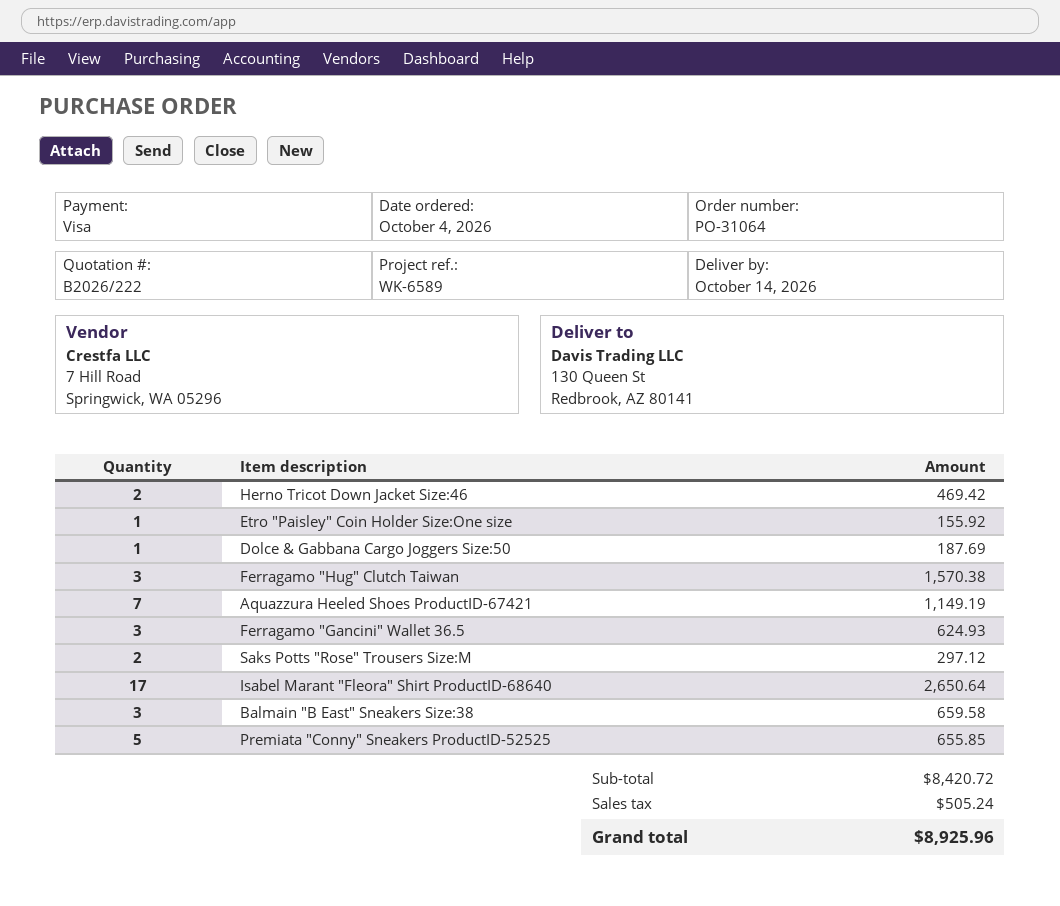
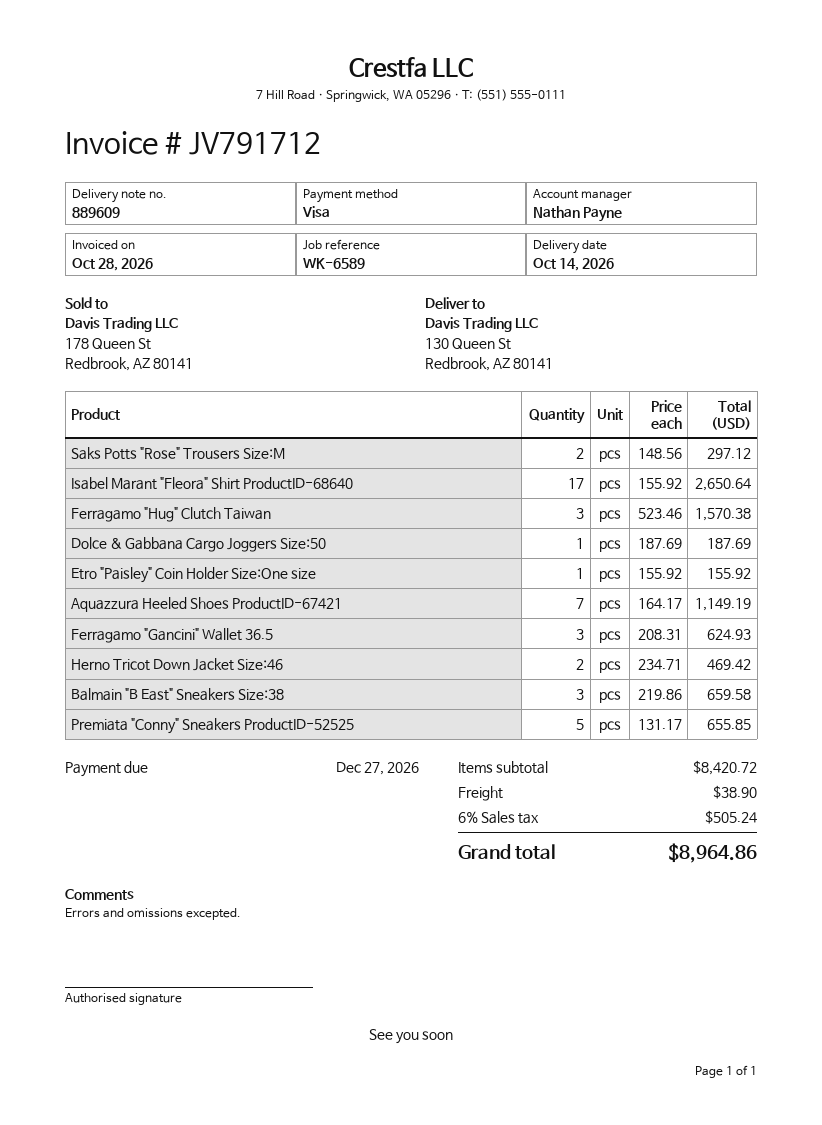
shipping: none -> 38.90
total: 8925.96 -> 8964.86

